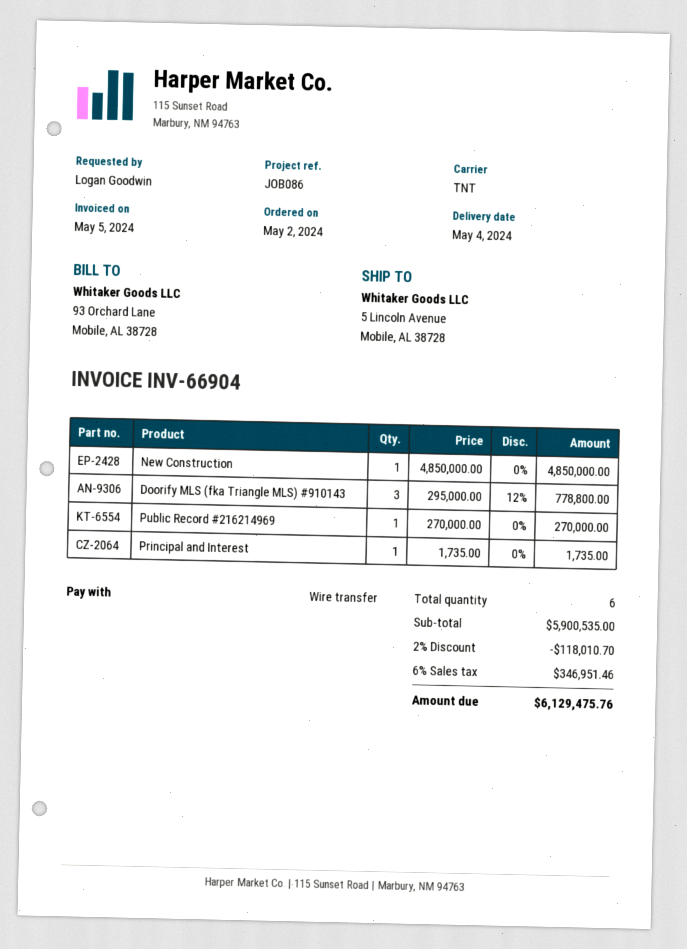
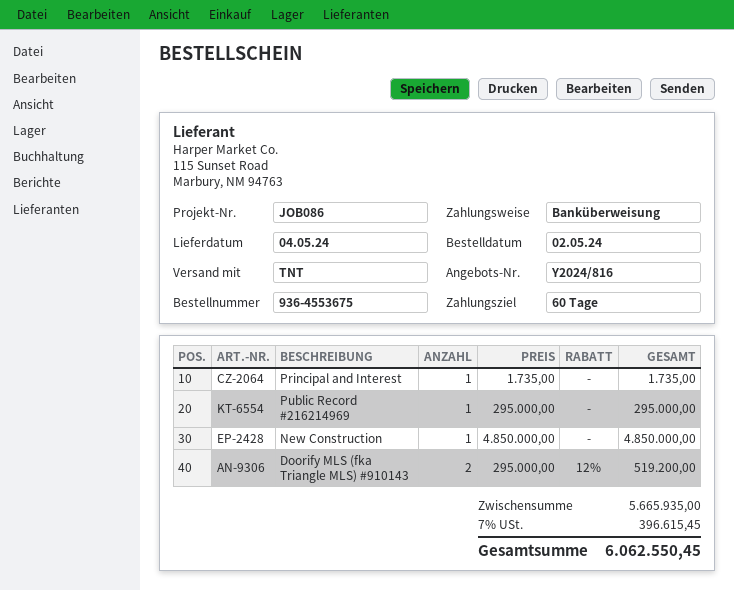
Doorify MLS (fka Triangle MLS) #910143: 3 x 295000.00 - 12% = 778800.00 -> 2 x 295000.00 - 12% = 519200.00
Public Record #216214969: 1 x 270000.00 = 270000.00 -> 1 x 295000.00 = 295000.00
subtotal: 5900535.00 -> 5665935.00
discount: 2% = 118010.70 -> none
tax: 6% = 346951.46 -> 7% = 396615.45
total: 6129475.76 -> 6062550.45

